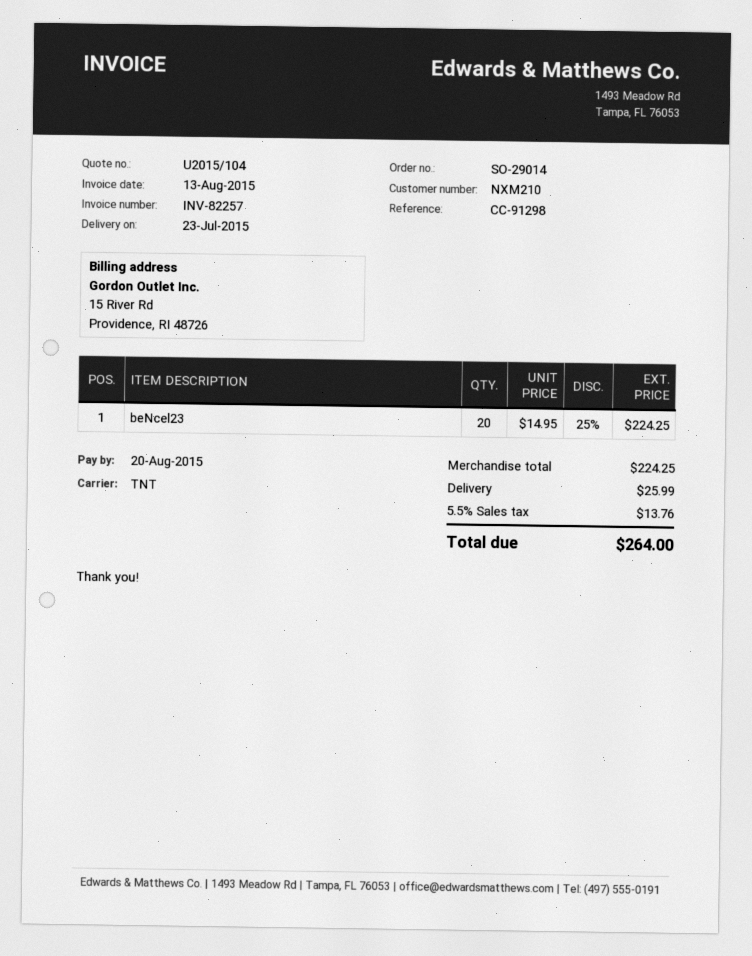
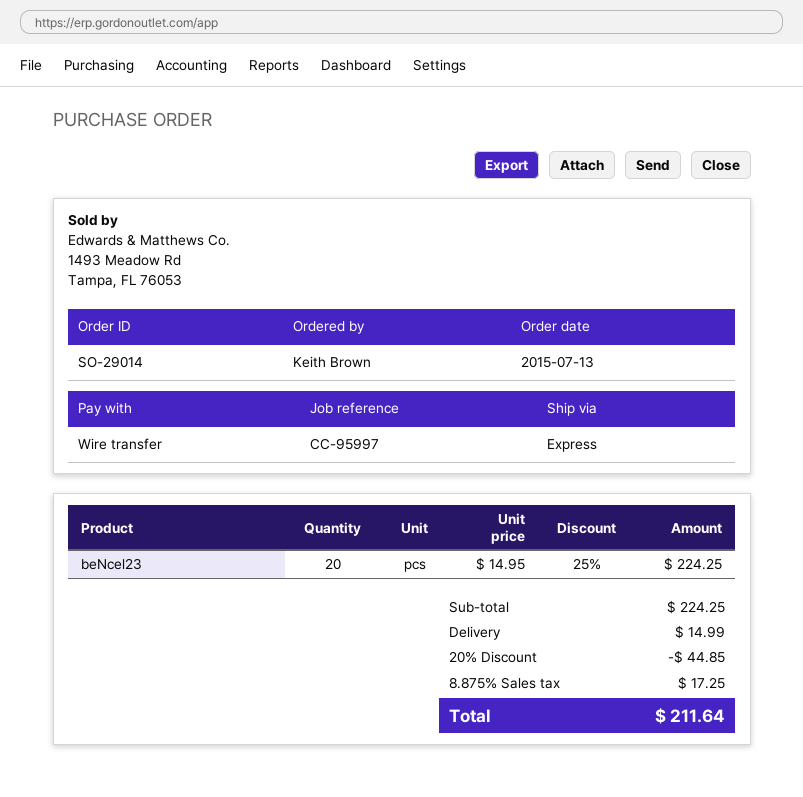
reference: CC-91298 -> CC-95997
shipping method: TNT -> express
discount: none -> 20% = 44.85
shipping: 25.99 -> 14.99
tax: 5.5% = 13.76 -> 8.875% = 17.25
total: 264.00 -> 211.64

